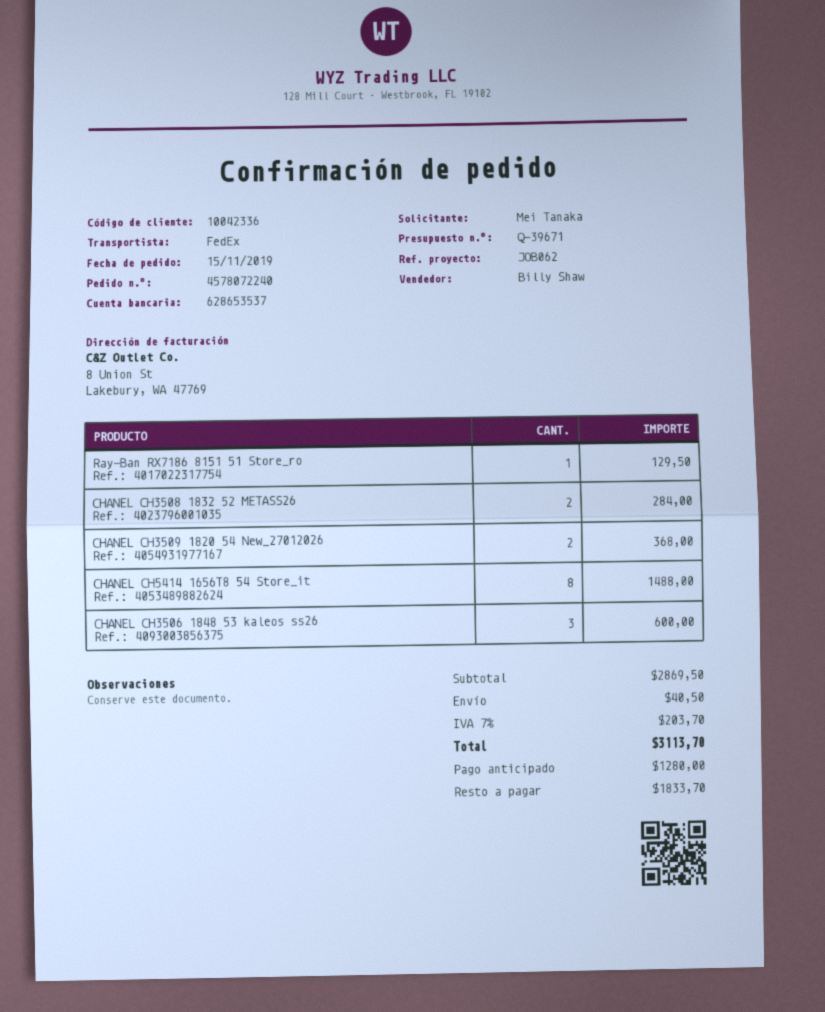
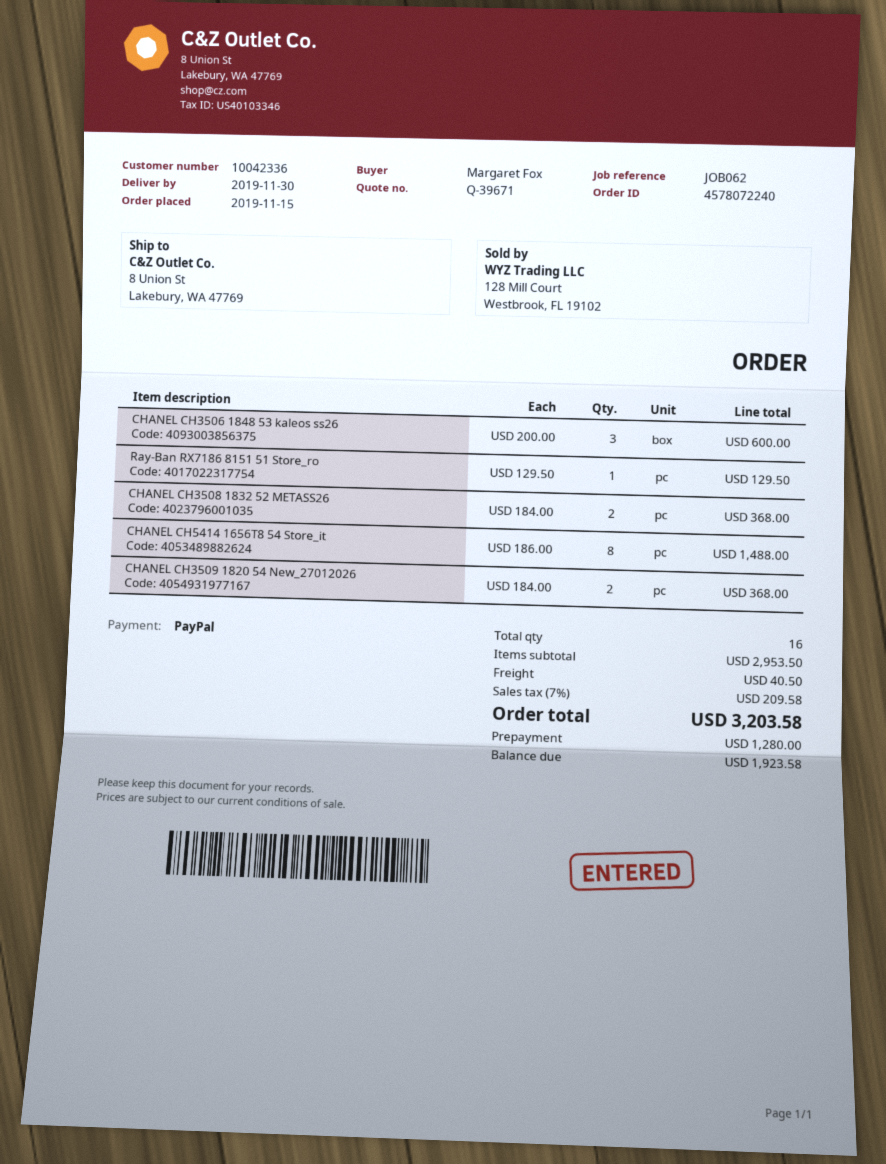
ordered by: Mei Tanaka -> Margaret Fox
CHANEL CH3508 1832 52 METASS26: 2 for 284.00 -> 2 for 368.00
subtotal: 2869.50 -> 2953.50
tax: 7% = 203.70 -> 7% = 209.58
total: 3113.70 -> 3203.58
balance: 1833.70 -> 1923.58

